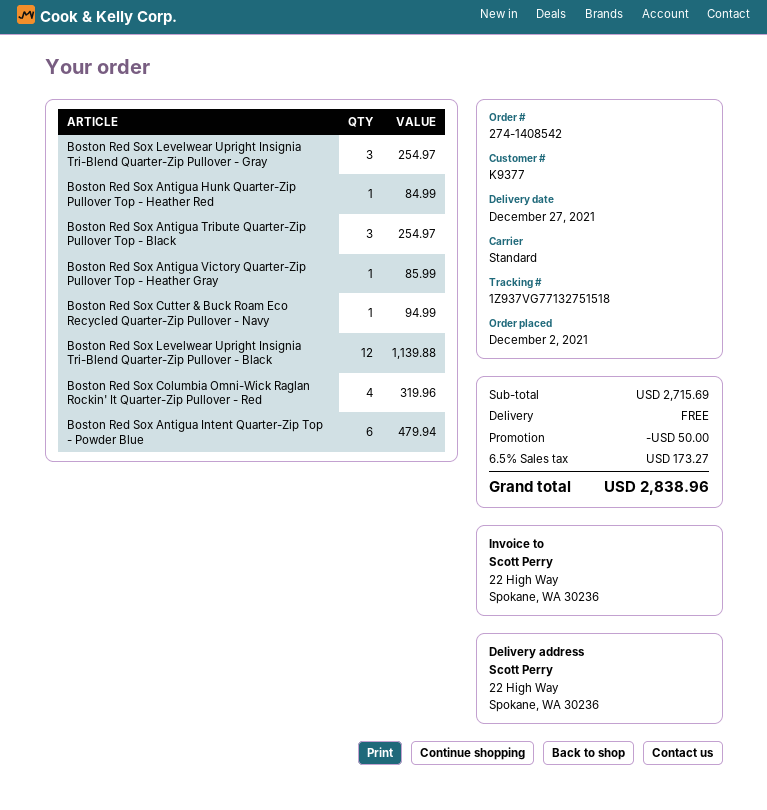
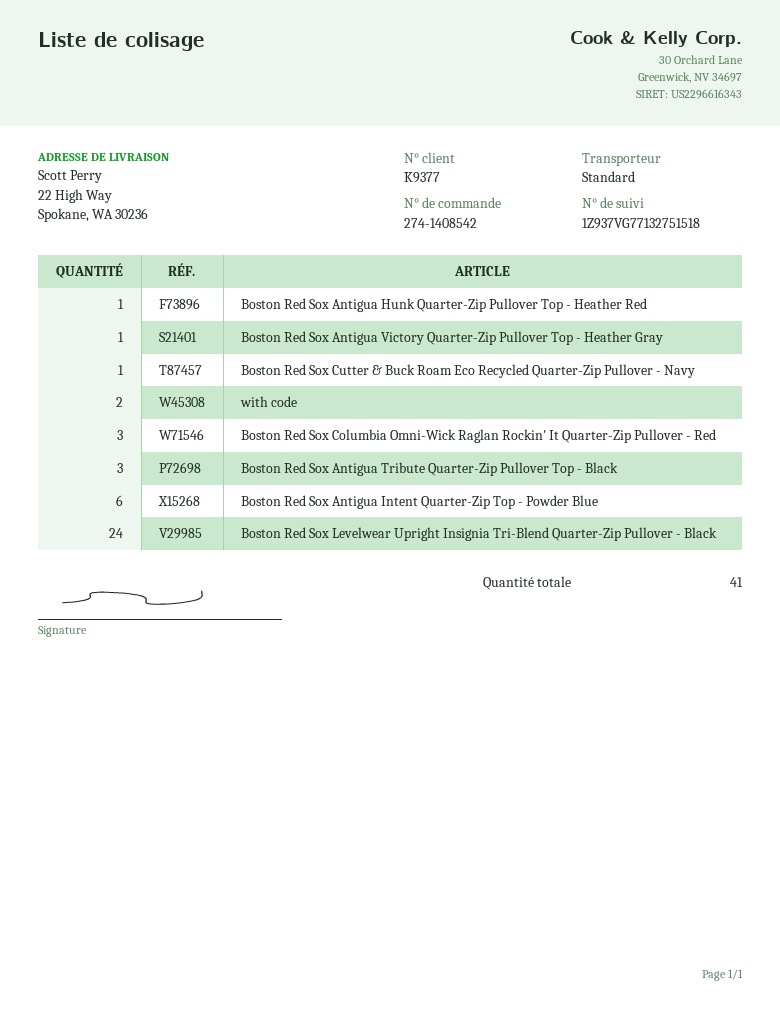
Boston Red Sox Levelwear Upright Insignia Tri-Blend Quarter-Zip Pullover - Gray: 3 -> none
Boston Red Sox Levelwear Upright Insignia Tri-Blend Quarter-Zip Pullover - Black: 12 -> 24
Boston Red Sox Columbia Omni-Wick Raglan Rockin' It Quarter-Zip Pullover - Red: 4 -> 3
with code: none -> 2

